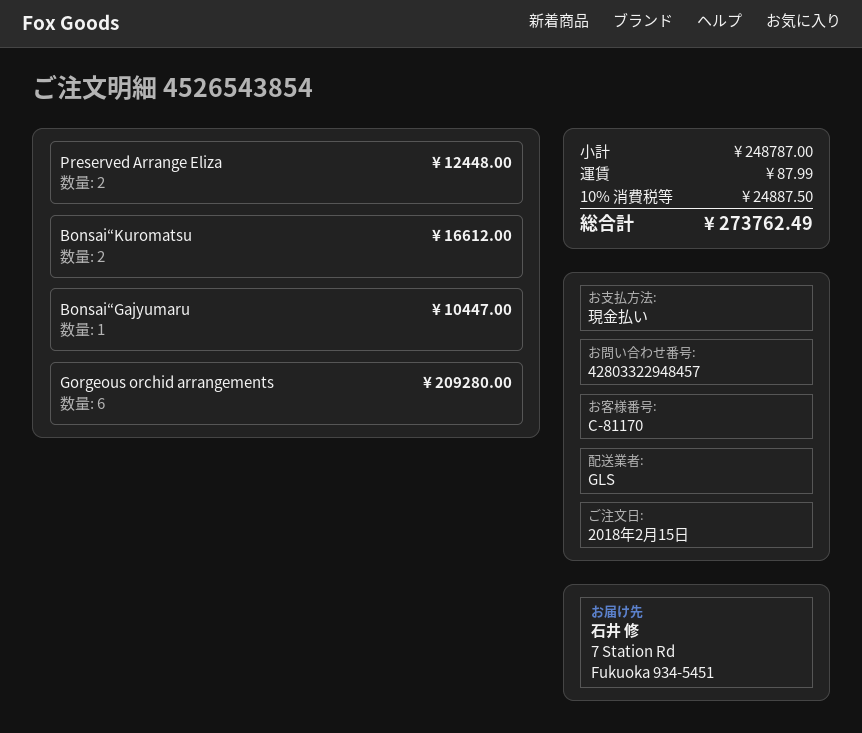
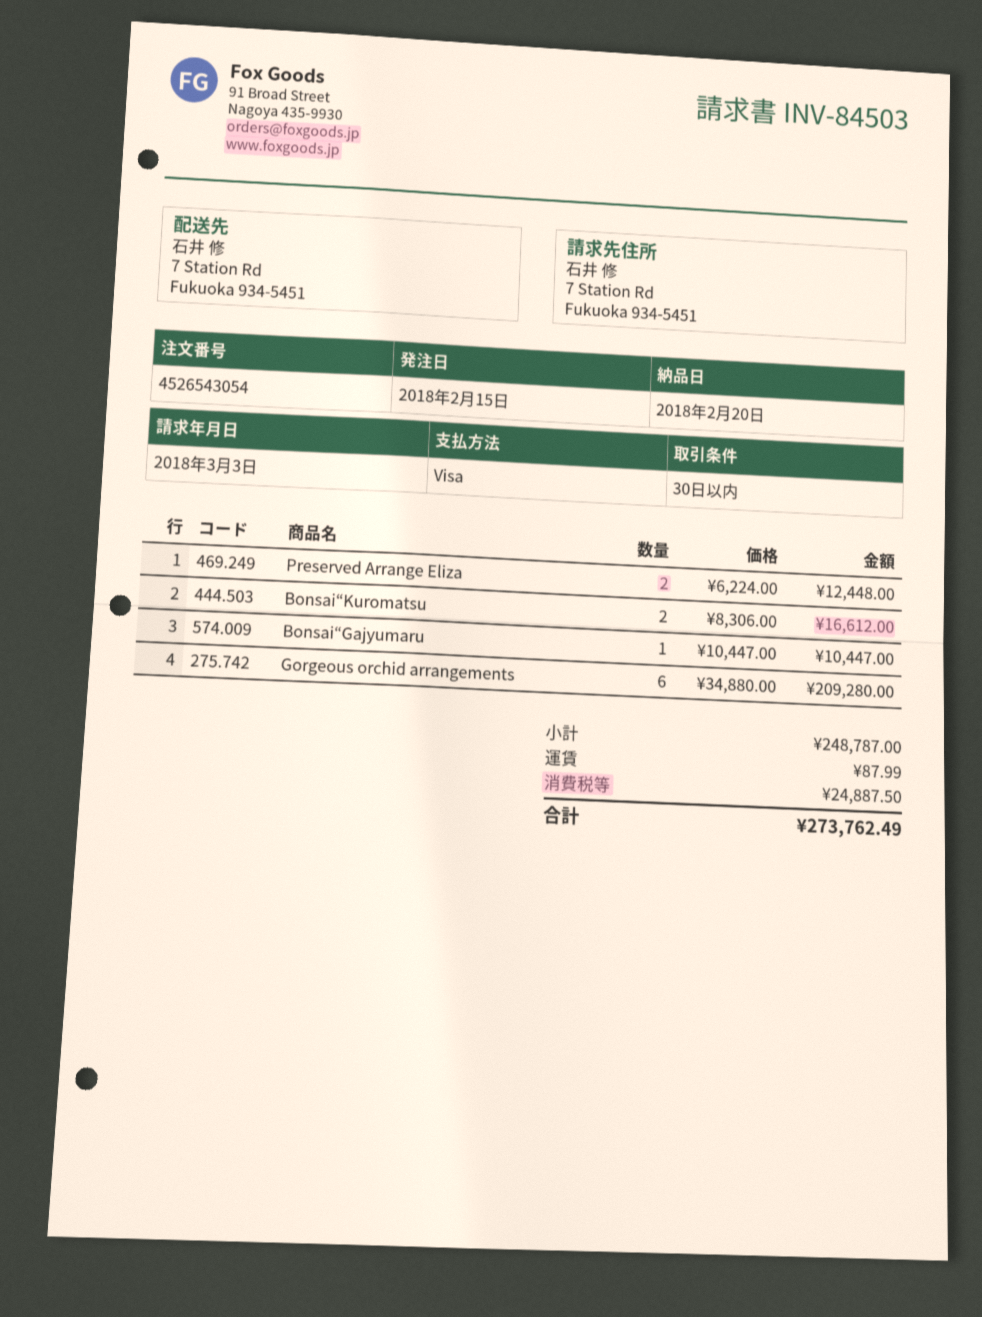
order number: 4526543854 -> 4526543054
payment method: cash -> Visa

